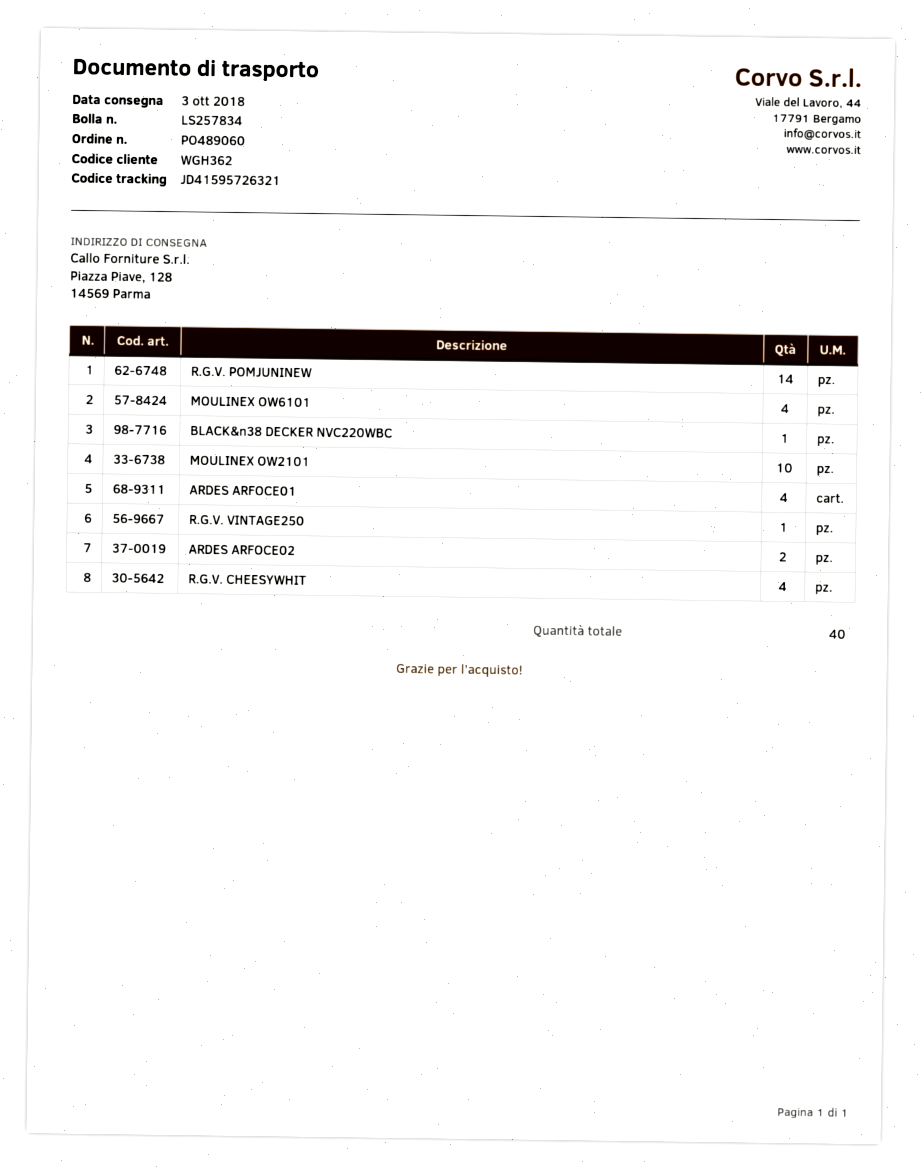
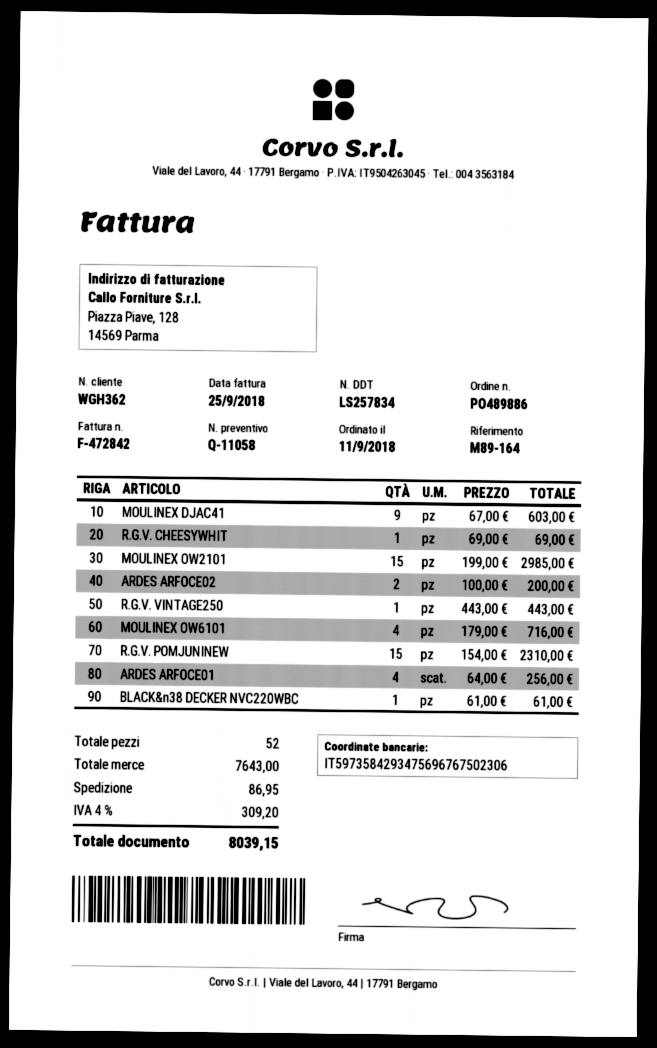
order number: PO489060 -> PO489886
R.G.V. POMJUNINEW: 14 -> 15
MOULINEX OW2101: 10 -> 15
R.G.V. CHEESYWHIT: 4 -> 1
MOULINEX DJAC41: none -> 9
total quantity: 40 -> 52

